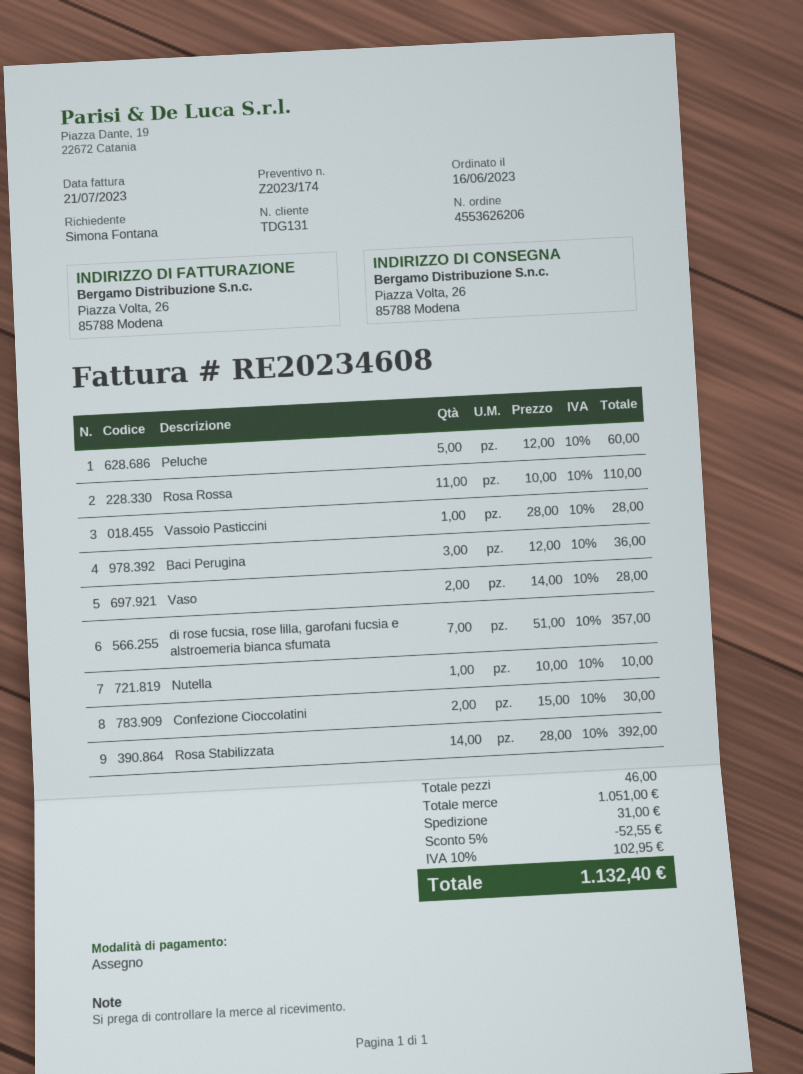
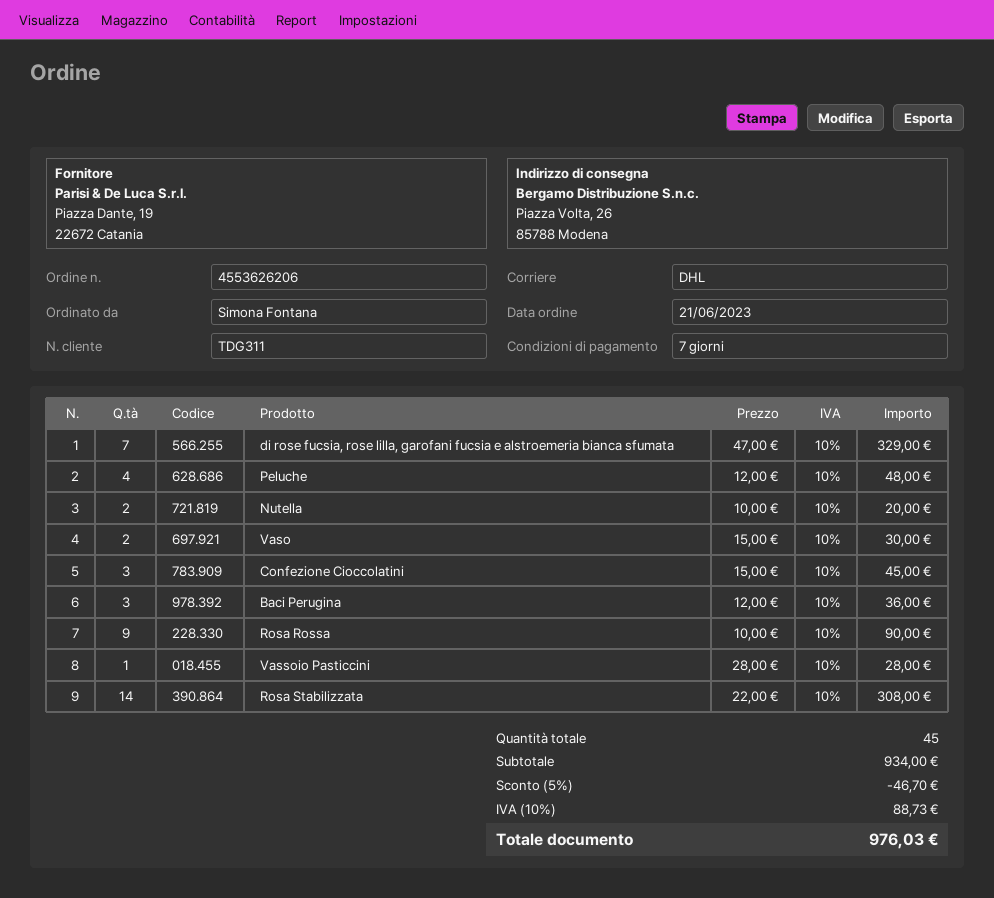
order date: 2023-06-16 -> 2023-06-21
customer number: TDG131 -> TDG311
Peluche: 5 x 12.00 = 60.00 -> 4 x 12.00 = 48.00
Rosa Rossa: 11 x 10.00 = 110.00 -> 9 x 10.00 = 90.00
Vaso: 2 x 14.00 = 28.00 -> 2 x 15.00 = 30.00
di rose fucsia, rose lilla, garofani fucsia e alstroemeria bianca sfumata: 7 x 51.00 = 357.00 -> 7 x 47.00 = 329.00
Nutella: 1 x 10.00 = 10.00 -> 2 x 10.00 = 20.00
Confezione Cioccolatini: 2 x 15.00 = 30.00 -> 3 x 15.00 = 45.00
Rosa Stabilizzata: 14 x 28.00 = 392.00 -> 14 x 22.00 = 308.00
total quantity: 46 -> 45
subtotal: 1051.00 -> 934.00
discount: 5% = 52.55 -> 5% = 46.70
shipping: 31.00 -> none
tax: 10% = 102.95 -> 10% = 88.73
total: 1132.40 -> 976.03

